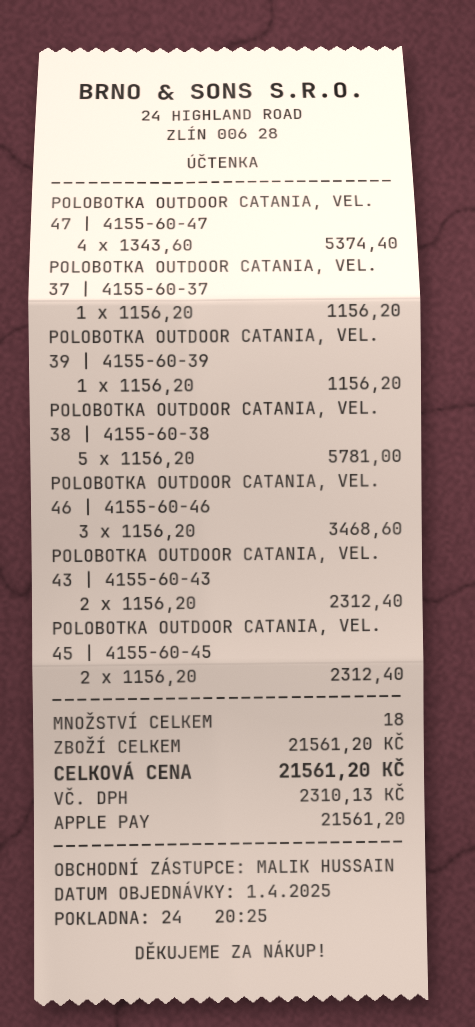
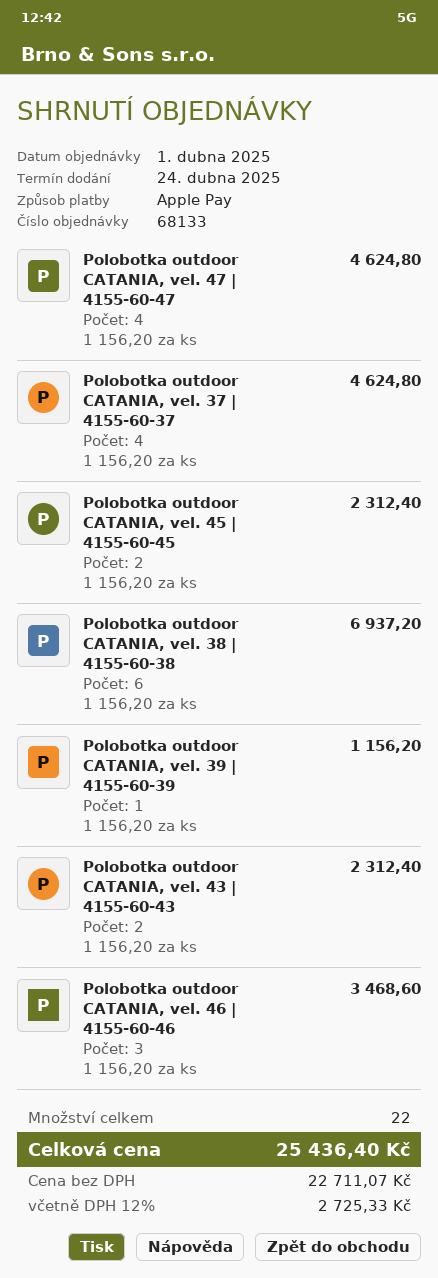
POLOBOTKA OUTDOOR CATANIA, VEL. 47 | 4155-60-47: 4 x 1343.60 = 5374.40 -> 4 x 1156.20 = 4624.80
POLOBOTKA OUTDOOR CATANIA, VEL. 37 | 4155-60-37: 1 x 1156.20 = 1156.20 -> 4 x 1156.20 = 4624.80
POLOBOTKA OUTDOOR CATANIA, VEL. 38 | 4155-60-38: 5 x 1156.20 = 5781.00 -> 6 x 1156.20 = 6937.20
total quantity: 18 -> 22
tax: 2310.13 -> 2725.33
total: 21561.20 -> 25436.40

